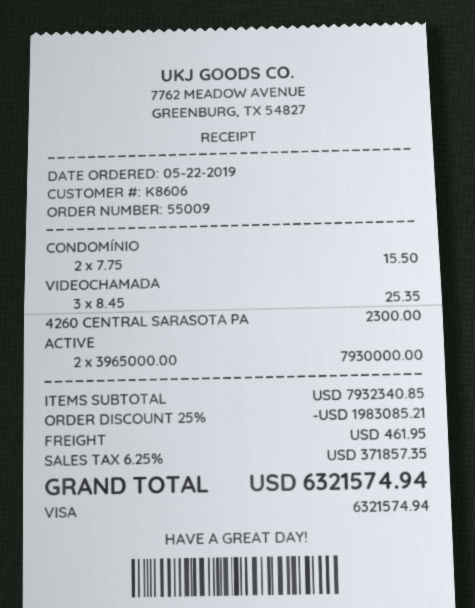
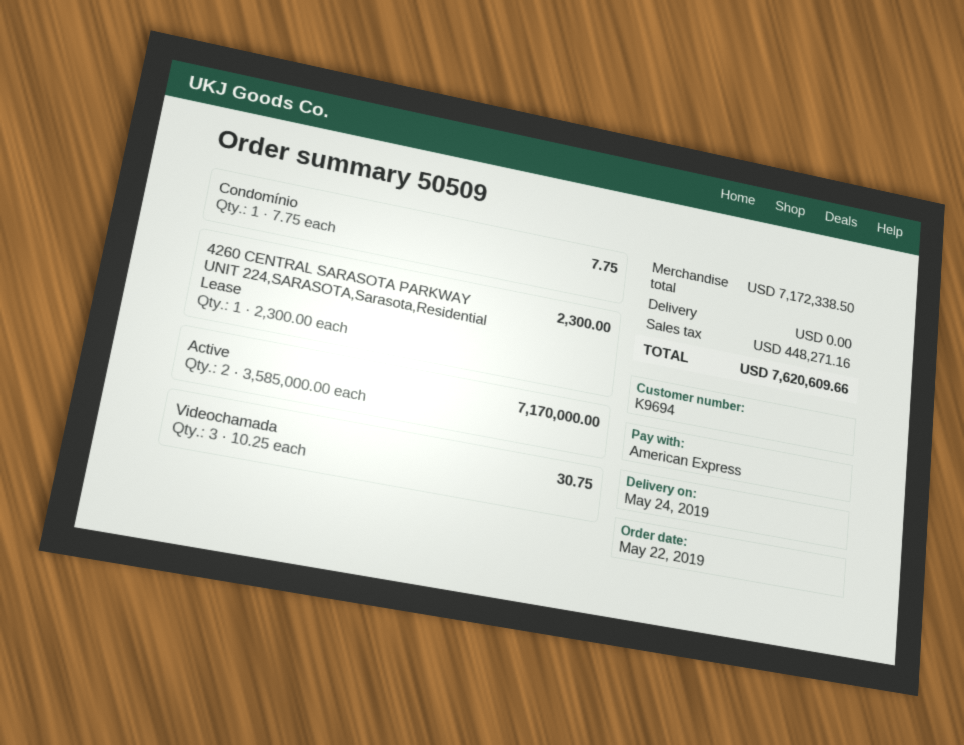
order number: 55009 -> 50509
customer number: K8606 -> K9694
payment method: Visa -> American Express
CONDOMÍNIO: 2 x 7.75 = 15.50 -> 1 x 7.75 = 7.75
VIDEOCHAMADA: 3 x 8.45 = 25.35 -> 3 x 10.25 = 30.75
ACTIVE: 2 x 3965000.00 = 7930000.00 -> 2 x 3585000.00 = 7170000.00
subtotal: 7932340.85 -> 7172338.50
discount: 25% = 1983085.21 -> none
shipping: 461.95 -> 0.00
tax: 371857.35 -> 448271.16
total: 6321574.94 -> 7620609.66

